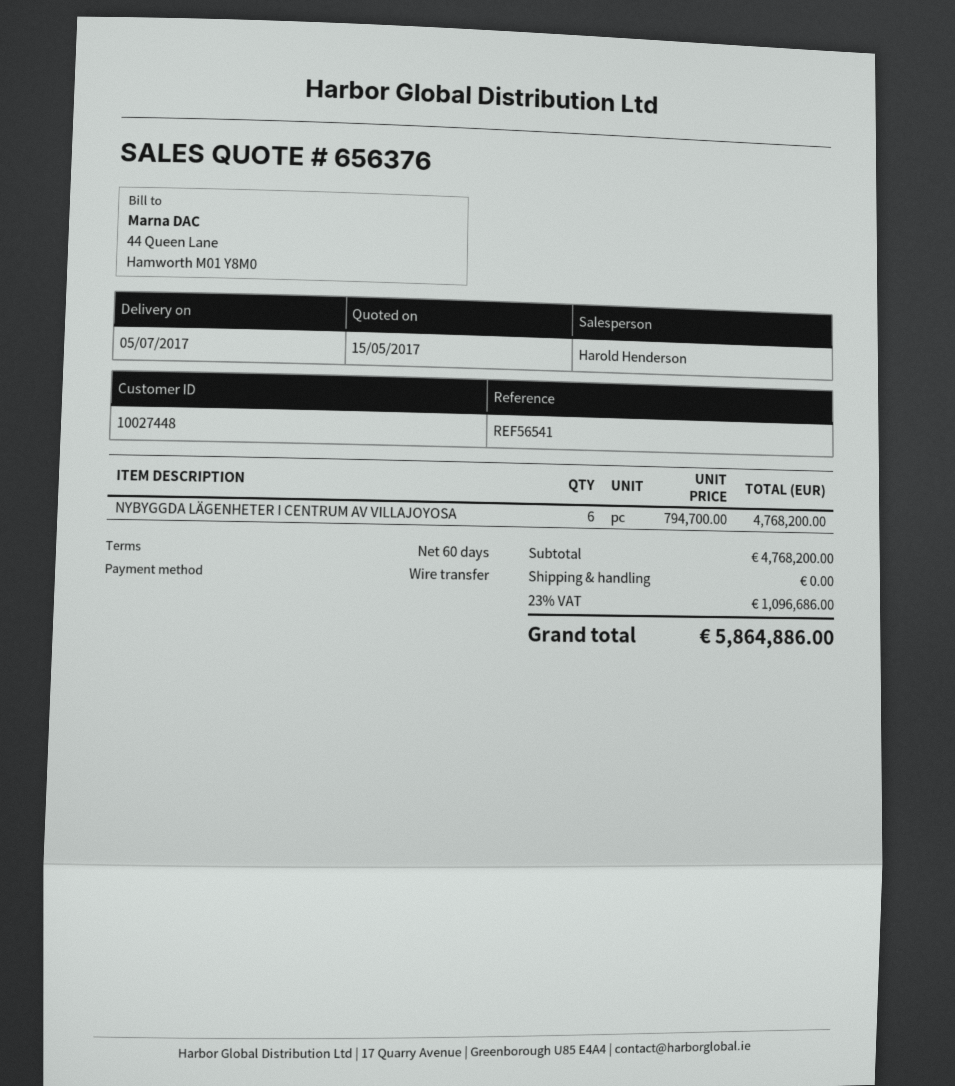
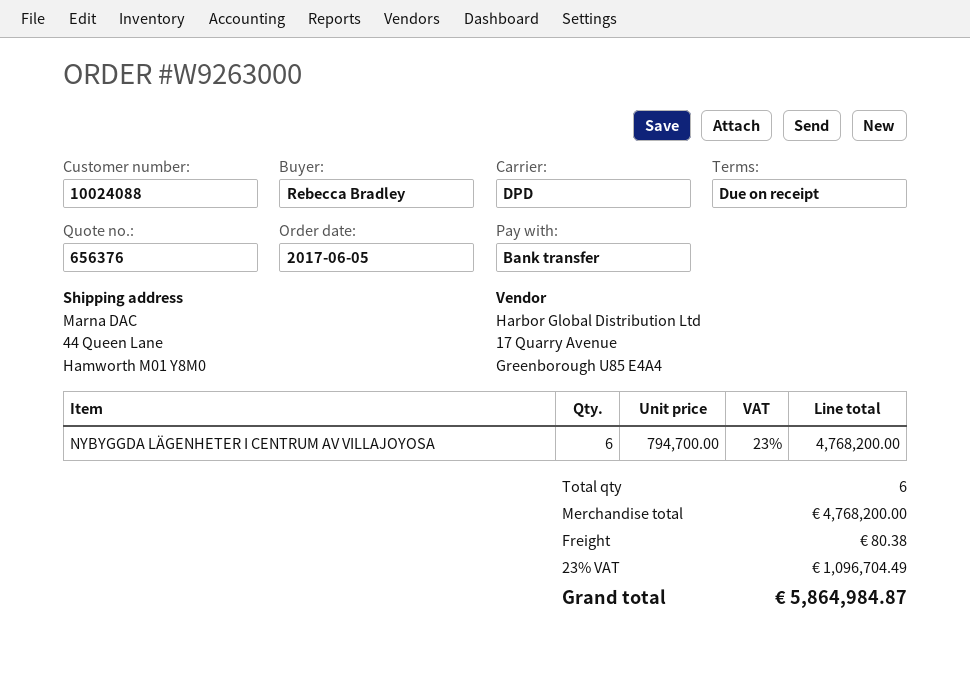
payment terms: 60 days -> on receipt
customer number: 10027448 -> 10024088
shipping: 0.00 -> 80.38
tax: 23% = 1096686.00 -> 23% = 1096704.49
total: 5864886.00 -> 5864984.87

